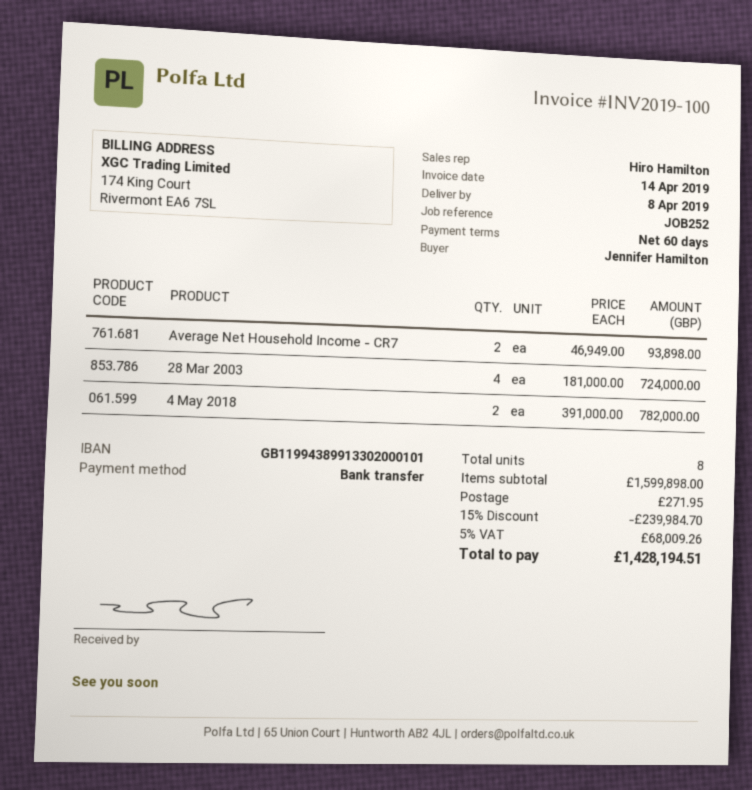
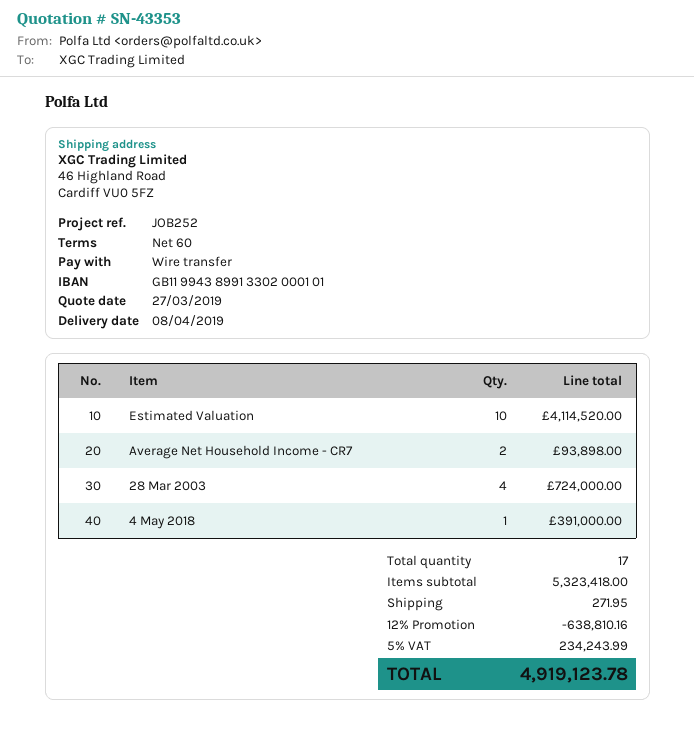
4 May 2018: 2 for 782000.00 -> 1 for 391000.00
Estimated Valuation: none -> 10 for 4114520.00
total quantity: 8 -> 17
subtotal: 1599898.00 -> 5323418.00
discount: 15% = 239984.70 -> 12% = 638810.16
tax: 5% = 68009.26 -> 5% = 234243.99
total: 1428194.51 -> 4919123.78

